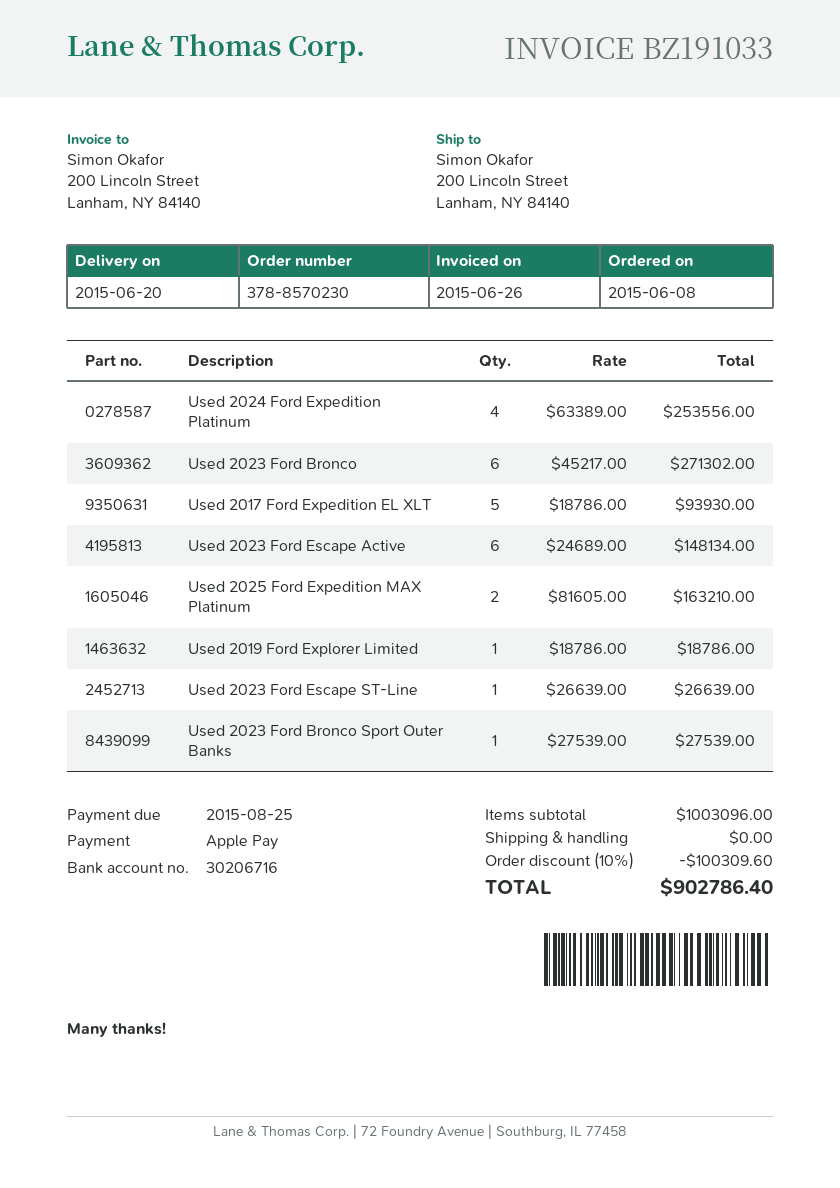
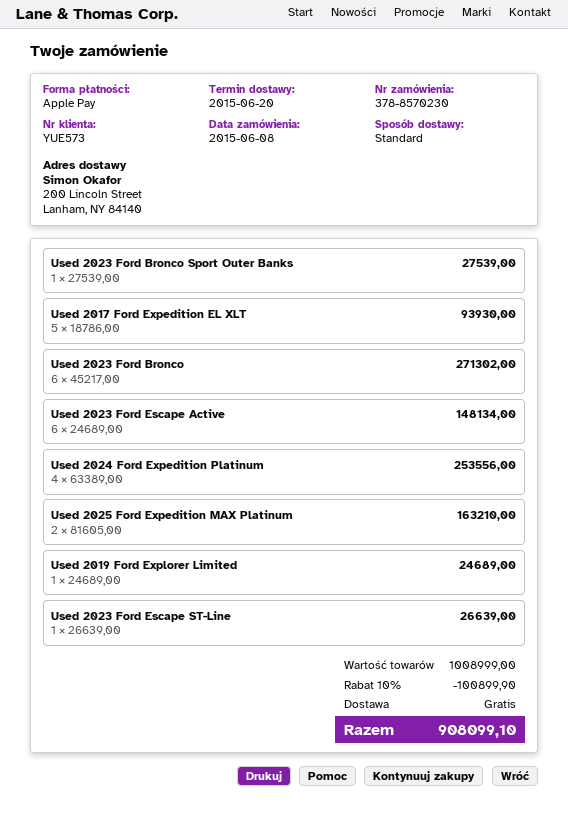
Used 2019 Ford Explorer Limited: 1 x 18786.00 = 18786.00 -> 1 x 24689.00 = 24689.00
subtotal: 1003096.00 -> 1008999.00
discount: 10% = 100309.60 -> 10% = 100899.90
total: 902786.40 -> 908099.10

